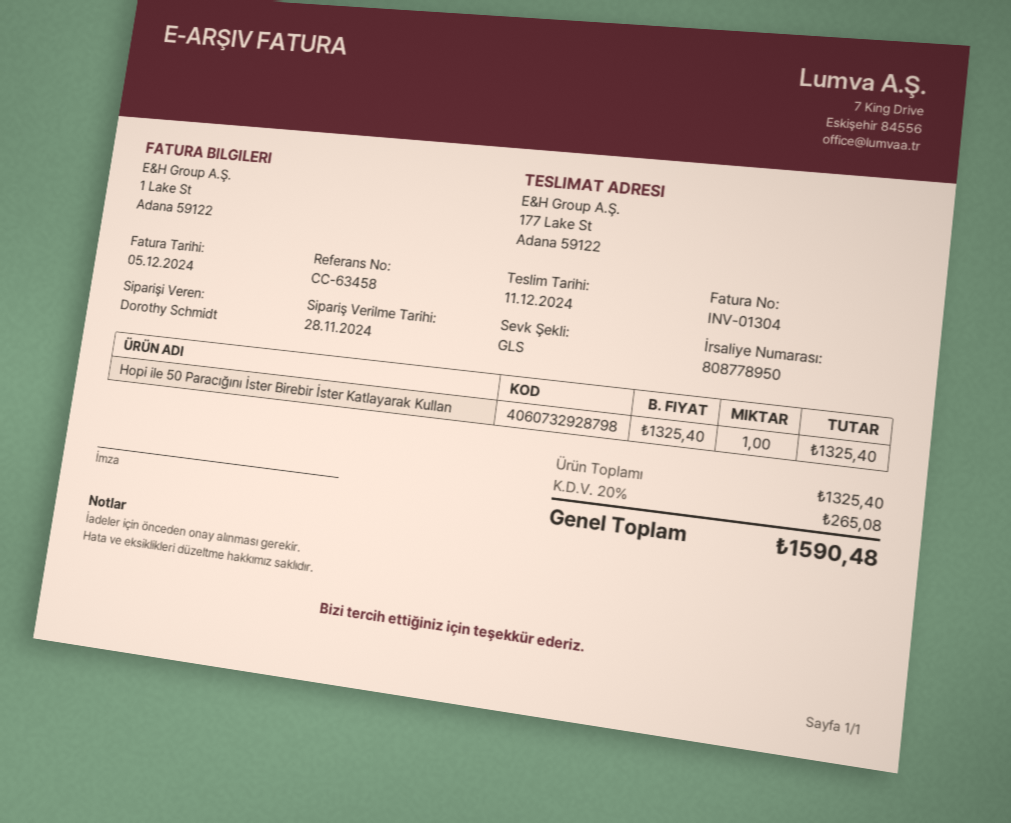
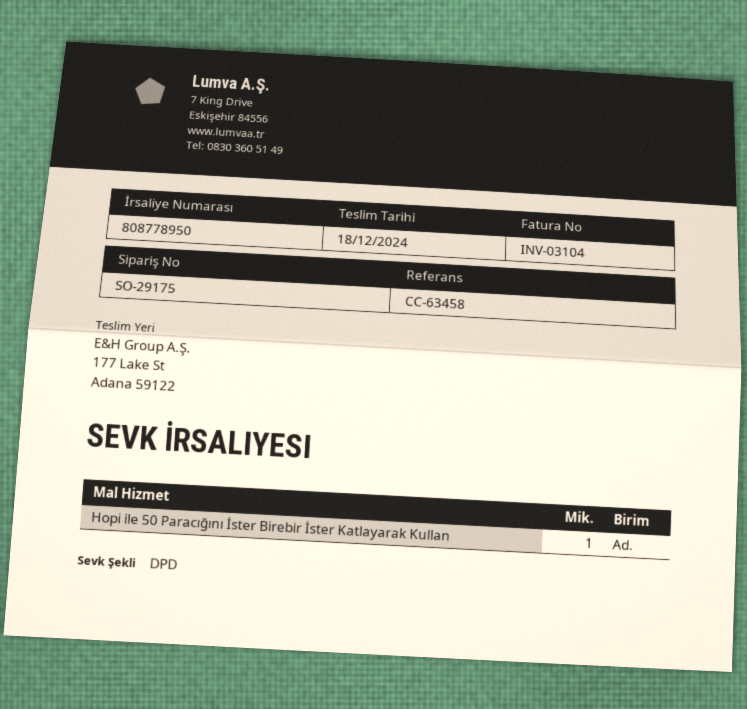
delivery date: 2024-12-11 -> 2024-12-18
invoice number: INV-01304 -> INV-03104
shipping method: GLS -> DPD

